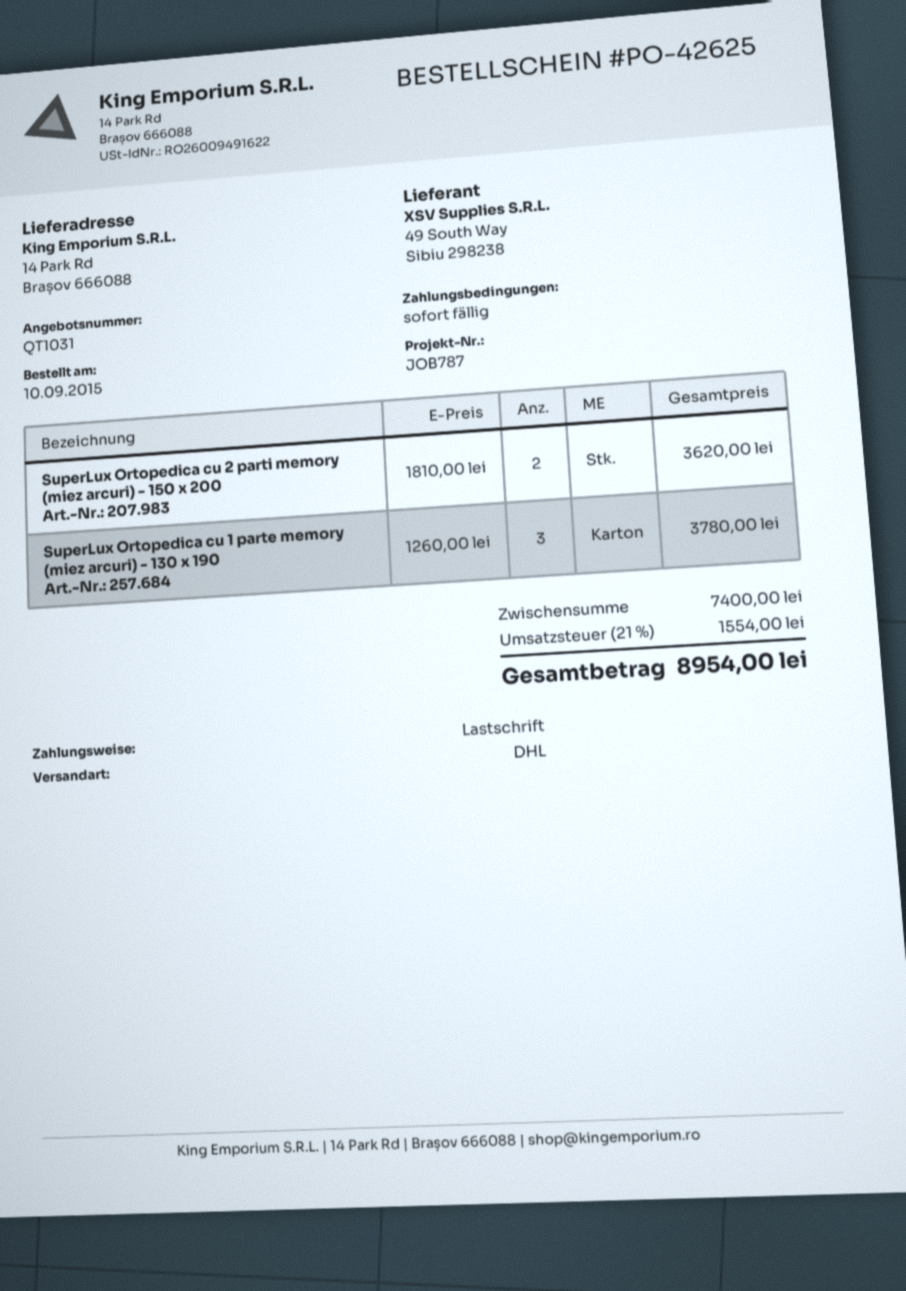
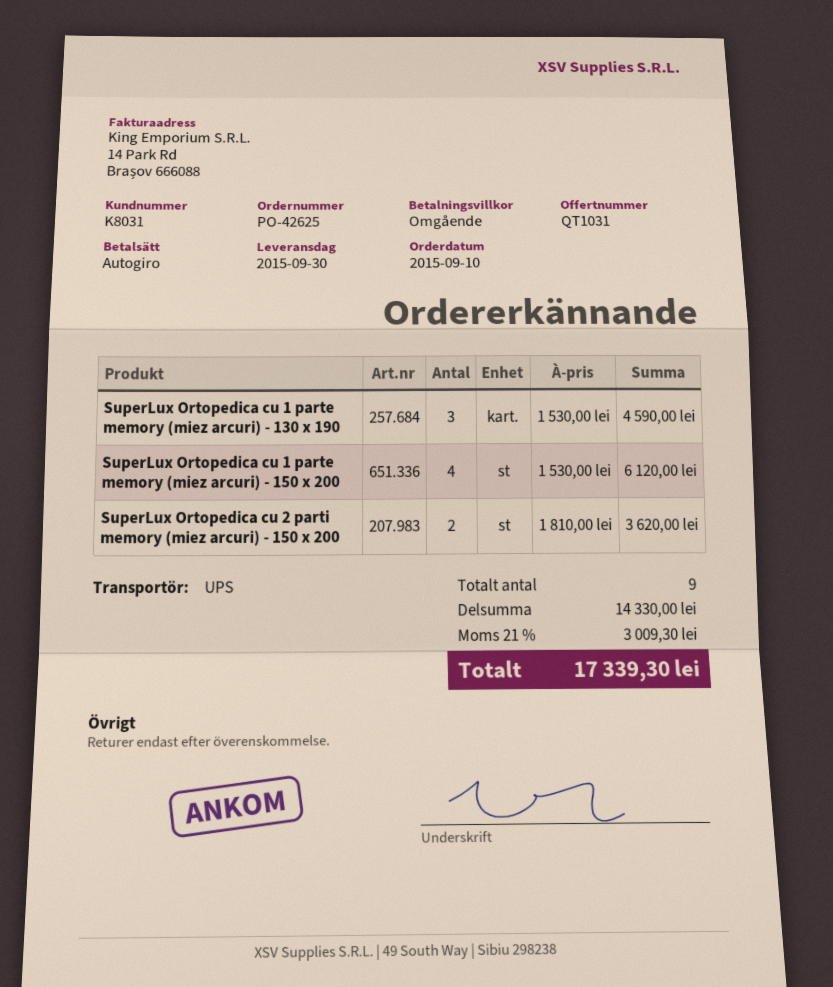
shipping method: DHL -> UPS
SuperLux Ortopedica cu 1 parte memory (miez arcuri) - 130 x 190: 3 x 1260.00 = 3780.00 -> 3 x 1530.00 = 4590.00
SuperLux Ortopedica cu 1 parte memory (miez arcuri) - 150 x 200: none -> 4 x 1530.00 = 6120.00
subtotal: 7400.00 -> 14330.00
tax: 21% = 1554.00 -> 21% = 3009.30
total: 8954.00 -> 17339.30

